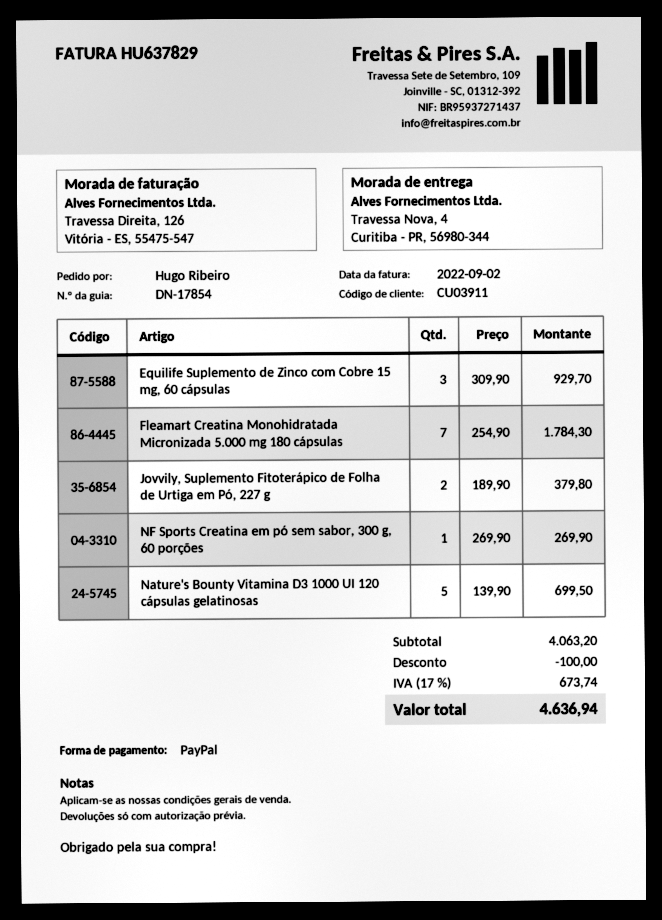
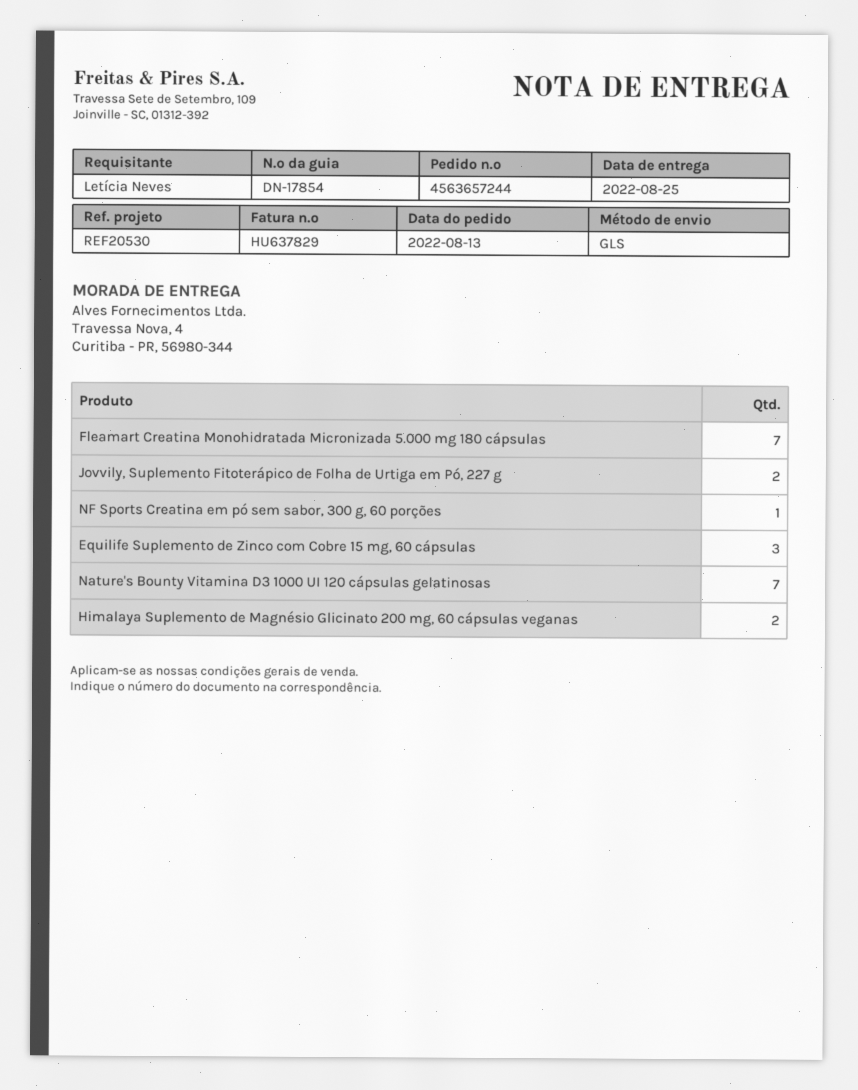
ordered by: Hugo Ribeiro -> Letícia Neves
Nature's Bounty Vitamina D3 1000 UI 120 cápsulas gelatinosas: 5 -> 7
Himalaya Suplemento de Magnésio Glicinato 200 mg, 60 cápsulas veganas: none -> 2

